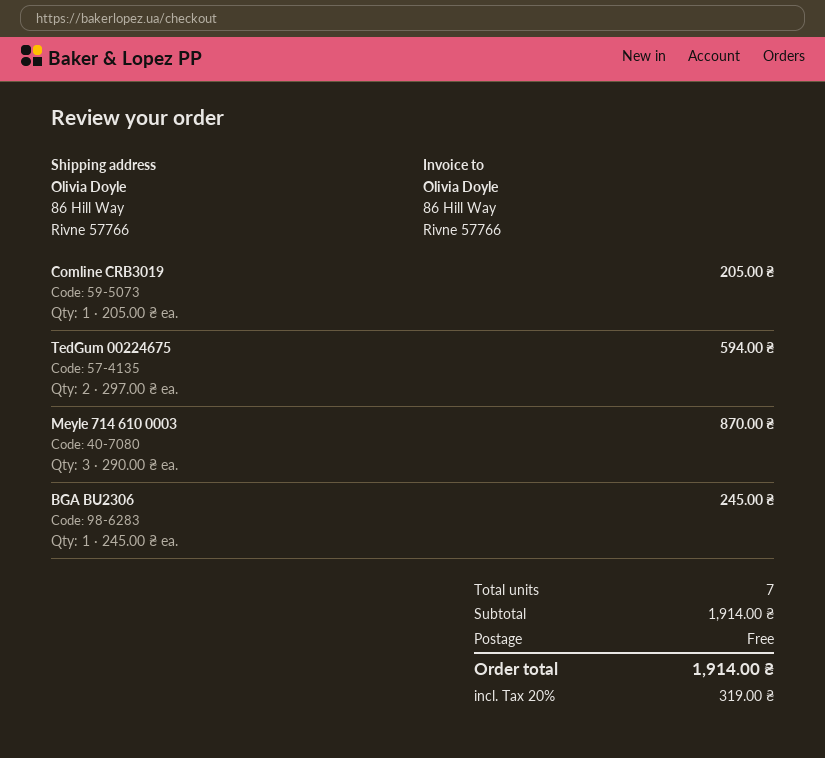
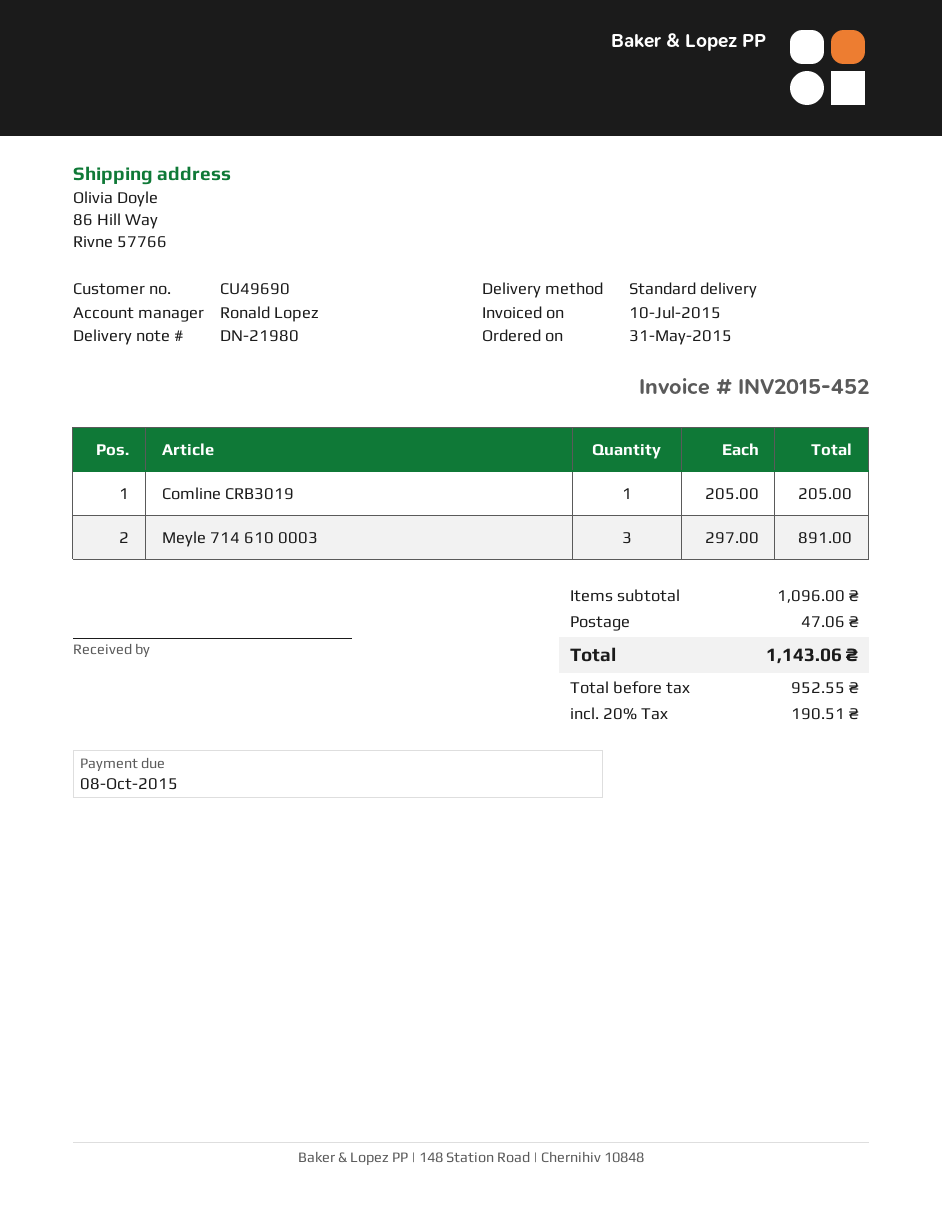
TedGum 00224675: 2 x 297.00 = 594.00 -> none
Meyle 714 610 0003: 3 x 290.00 = 870.00 -> 3 x 297.00 = 891.00
BGA BU2306: 1 x 245.00 = 245.00 -> none
subtotal: 1914.00 -> 1096.00
shipping: 0.00 -> 47.06
tax: 20% = 319.00 -> 20% = 190.51
total: 1914.00 -> 1143.06

